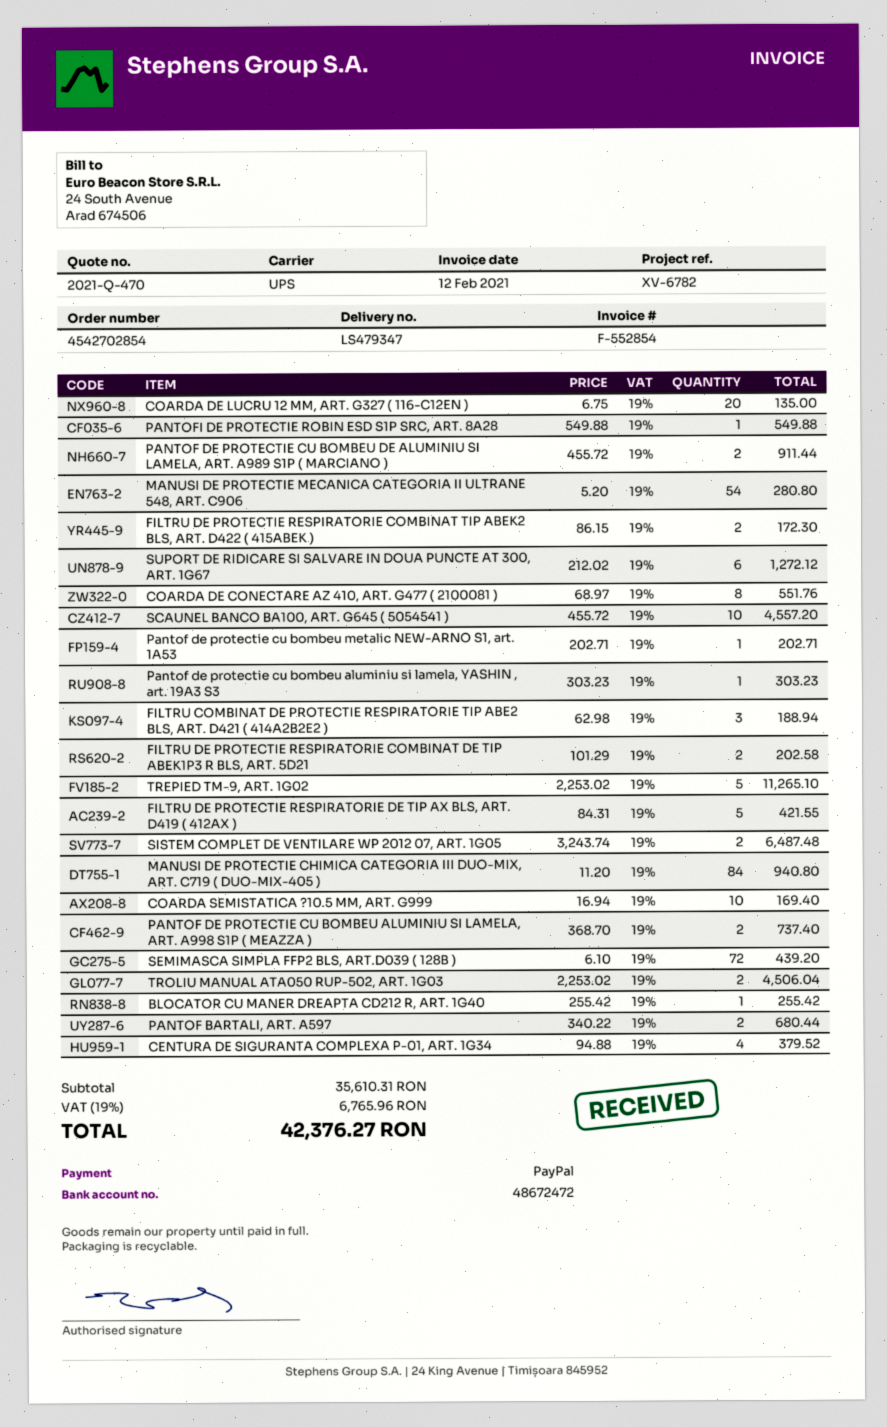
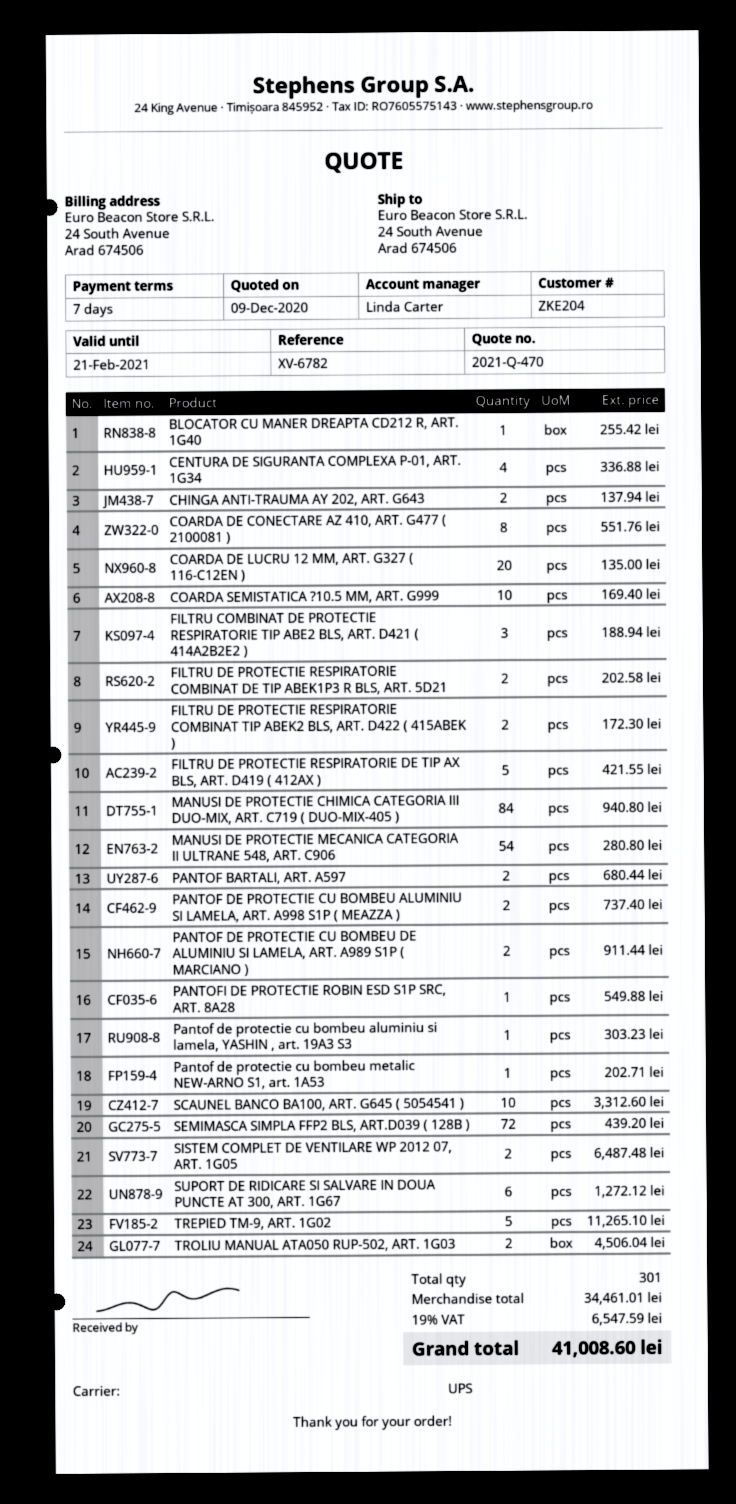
SCAUNEL BANCO BA100, ART. G645 ( 5054541 ): 10 for 4557.20 -> 10 for 3312.60
CENTURA DE SIGURANTA COMPLEXA P-01, ART. 1G34: 4 for 379.52 -> 4 for 336.88
CHINGA ANTI-TRAUMA AY 202, ART. G643: none -> 2 for 137.94
subtotal: 35610.31 -> 34461.01
tax: 19% = 6765.96 -> 19% = 6547.59
total: 42376.27 -> 41008.60

